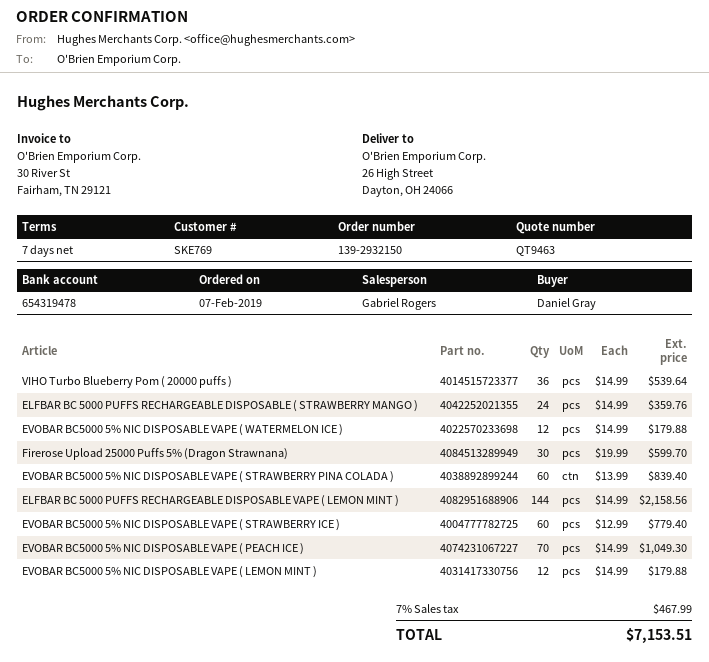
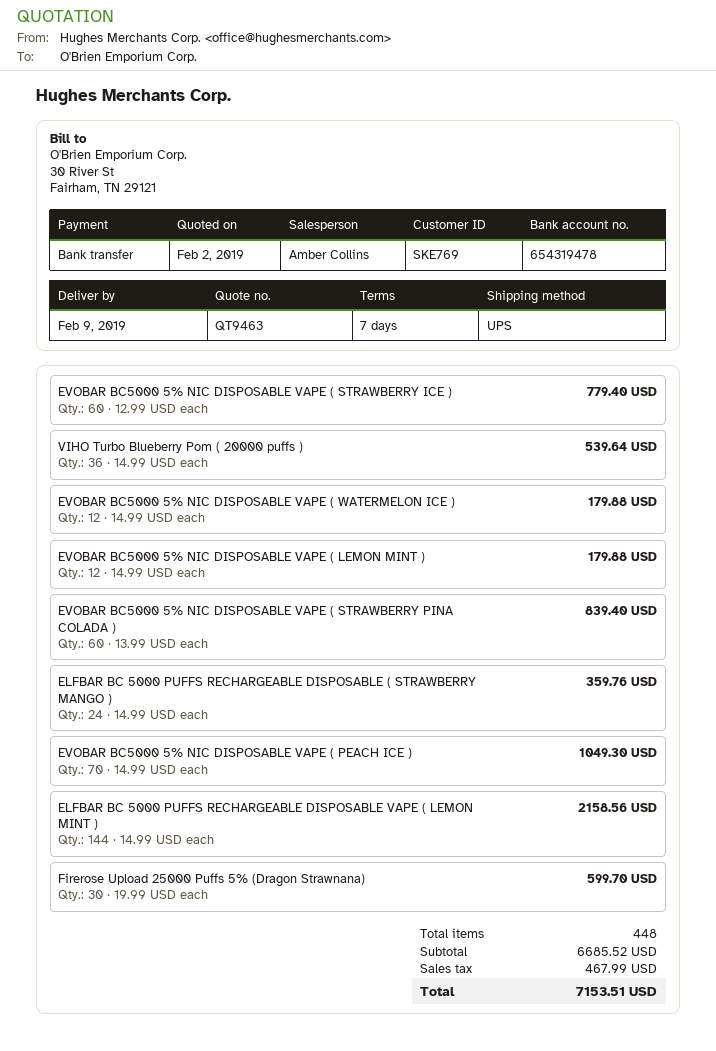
sales rep: Gabriel Rogers -> Amber Collins

